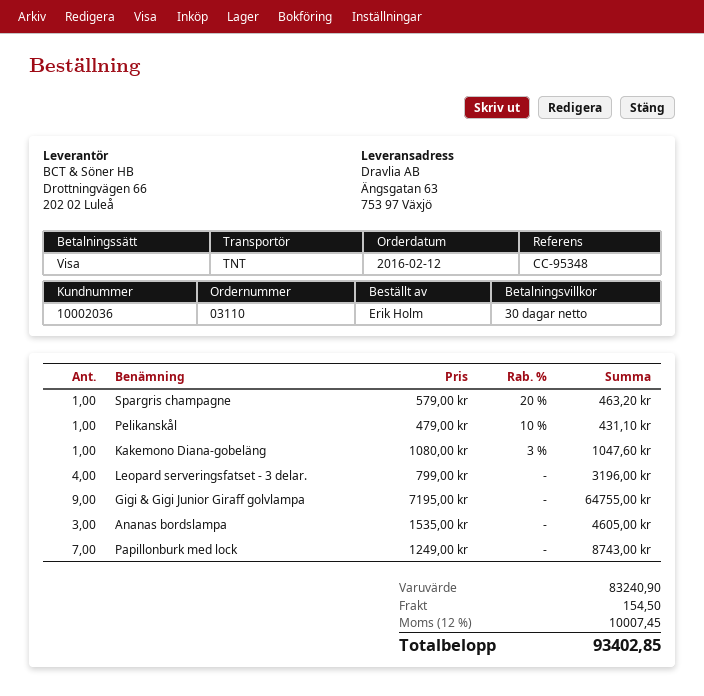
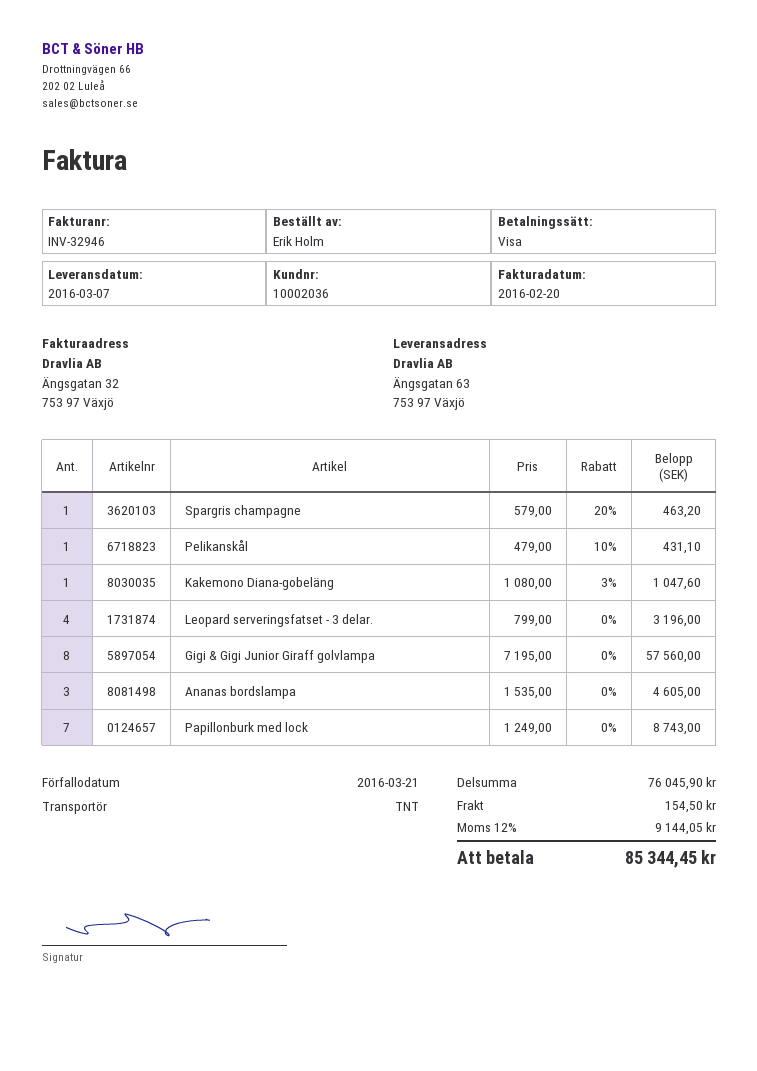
Gigi & Gigi Junior Giraff golvlampa: 9 x 7195.00 = 64755.00 -> 8 x 7195.00 = 57560.00
subtotal: 83240.90 -> 76045.90
tax: 12% = 10007.45 -> 12% = 9144.05
total: 93402.85 -> 85344.45

